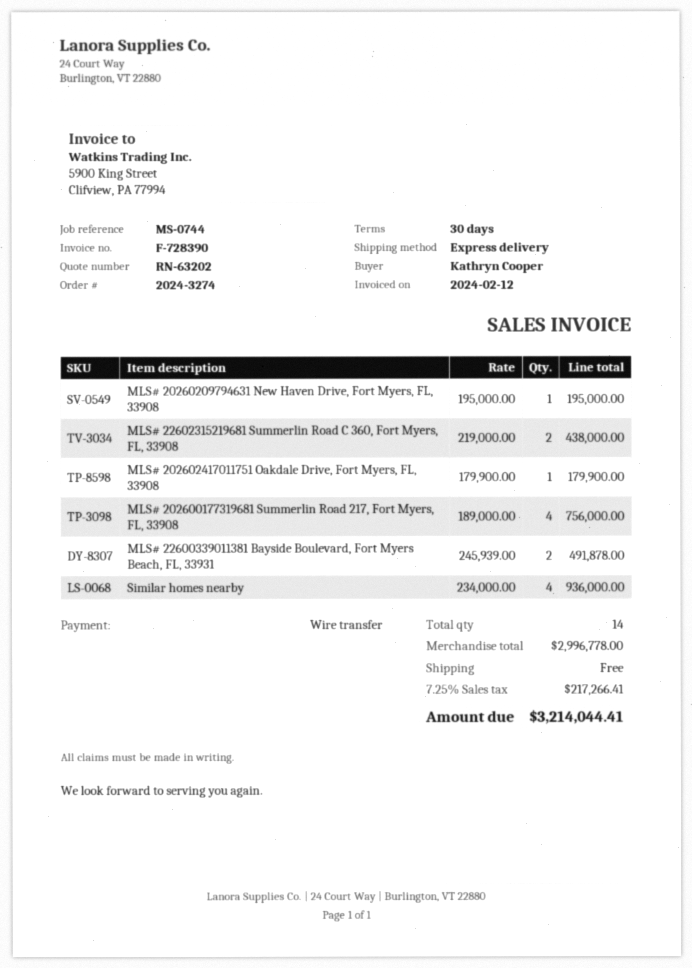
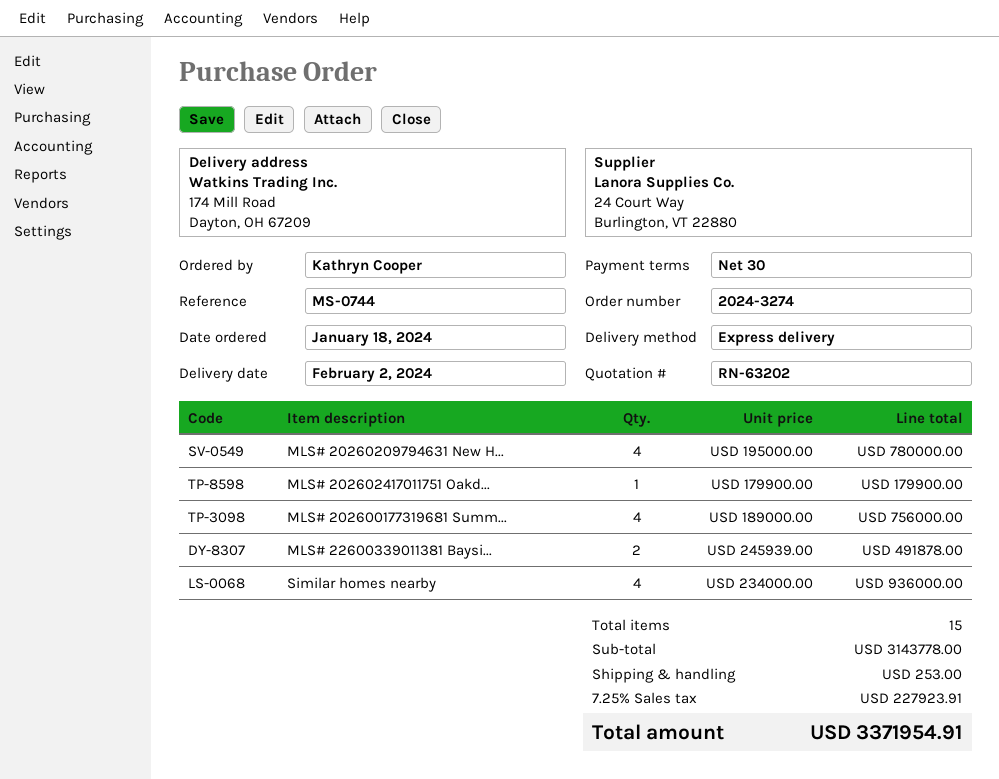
MLS# 20260209794631 New Haven Drive, Fort Myers, FL, 33908: 1 x 195000.00 = 195000.00 -> 4 x 195000.00 = 780000.00
MLS# 22602315219681 Summerlin Road C 360, Fort Myers, FL, 33908: 2 x 219000.00 = 438000.00 -> none
total quantity: 14 -> 15
subtotal: 2996778.00 -> 3143778.00
shipping: 0.00 -> 253.00
tax: 7.25% = 217266.41 -> 7.25% = 227923.91
total: 3214044.41 -> 3371954.91

